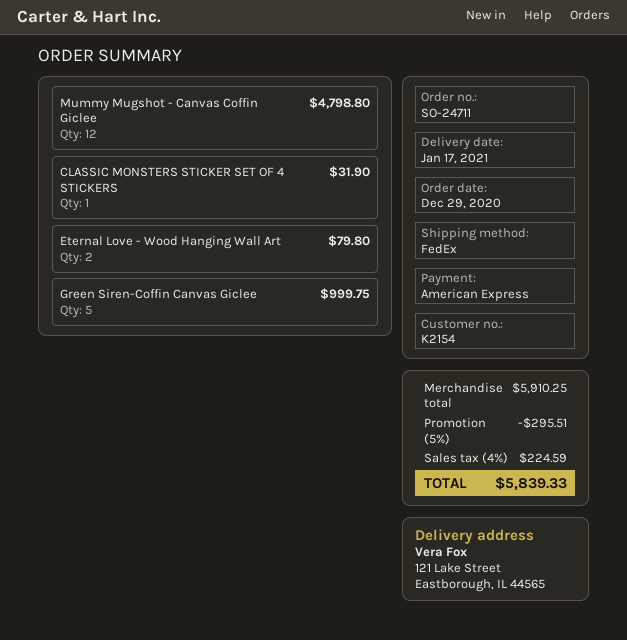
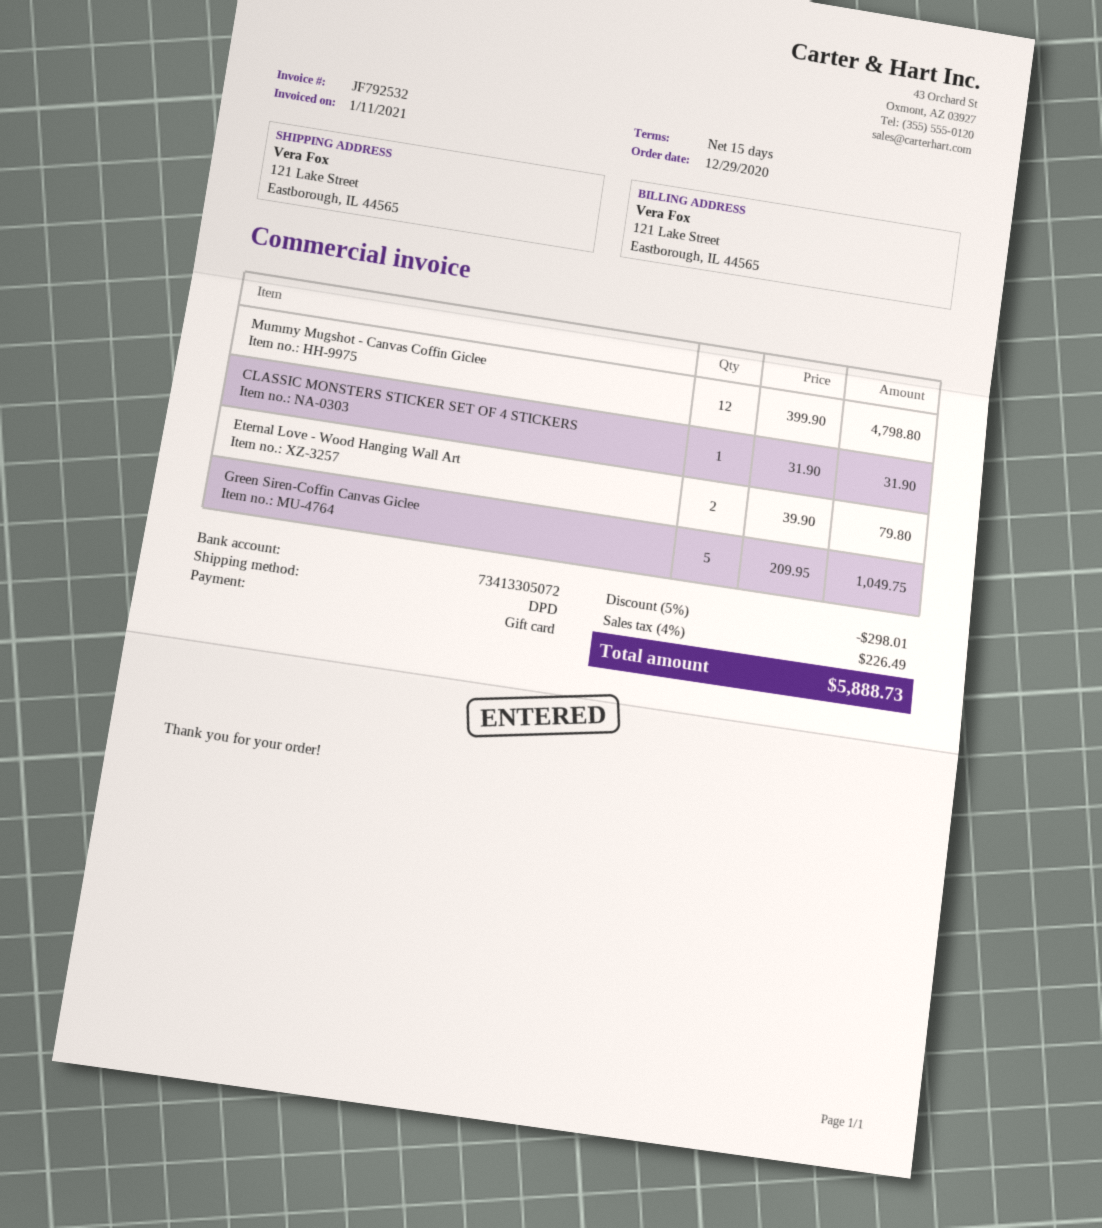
payment method: American Express -> gift card
shipping method: FedEx -> DPD
Green Siren-Coffin Canvas Giclee: 5 for 999.75 -> 5 for 1049.75
discount: 5% = 295.51 -> 5% = 298.01
tax: 4% = 224.59 -> 4% = 226.49
total: 5839.33 -> 5888.73

